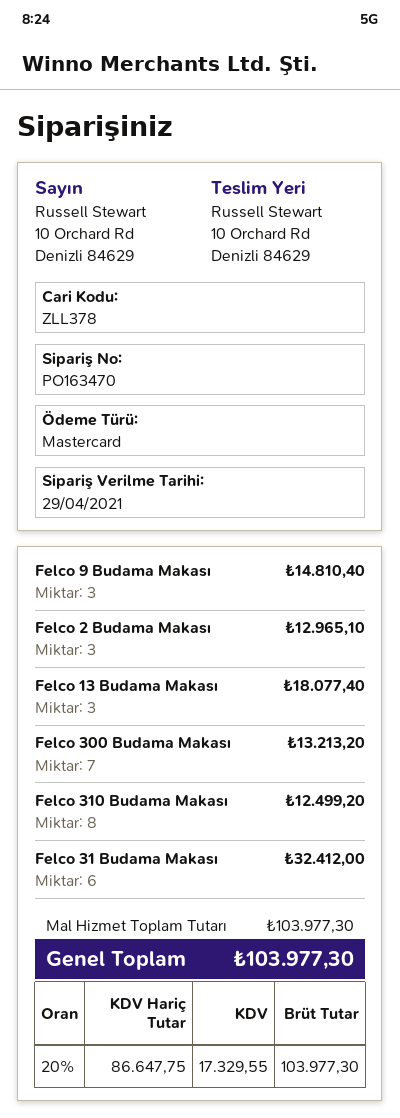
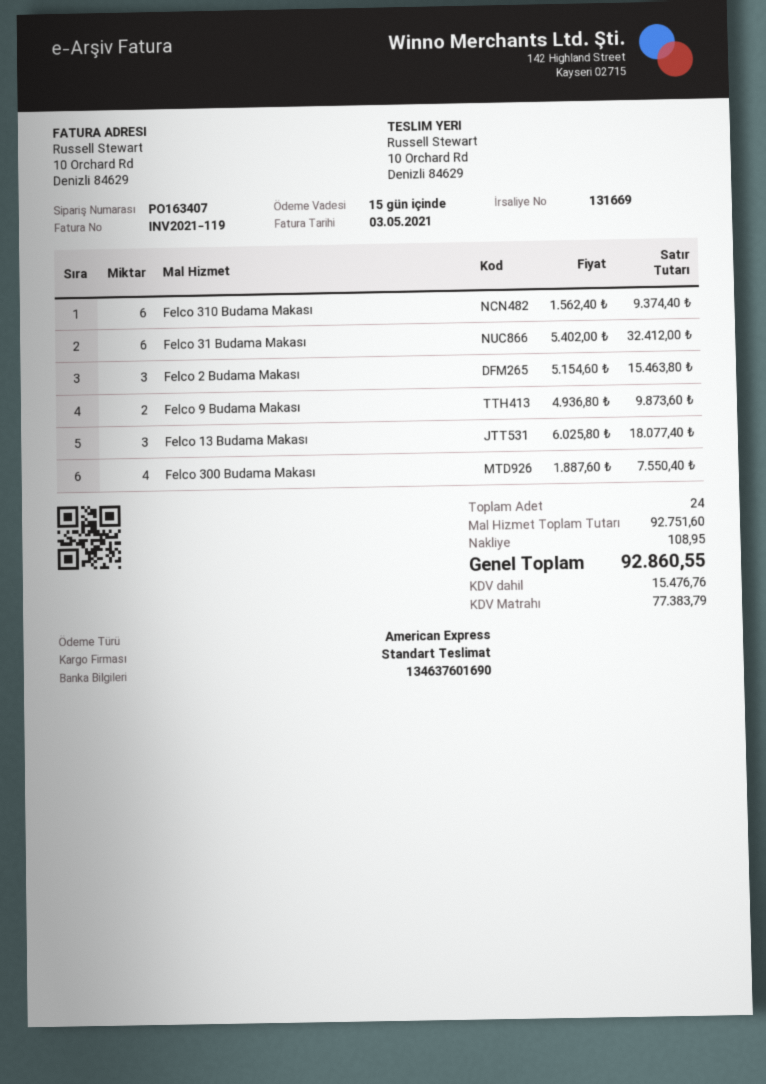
order number: PO163470 -> PO163407
payment method: Mastercard -> American Express
Felco 9 Budama Makası: 3 for 14810.40 -> 2 for 9873.60
Felco 2 Budama Makası: 3 for 12965.10 -> 3 for 15463.80
Felco 300 Budama Makası: 7 for 13213.20 -> 4 for 7550.40
Felco 310 Budama Makası: 8 for 12499.20 -> 6 for 9374.40
subtotal: 103977.30 -> 92751.60
shipping: none -> 108.95
net: 86647.75 -> 77383.79
tax: 17329.55 -> 15476.76
total: 103977.30 -> 92860.55

